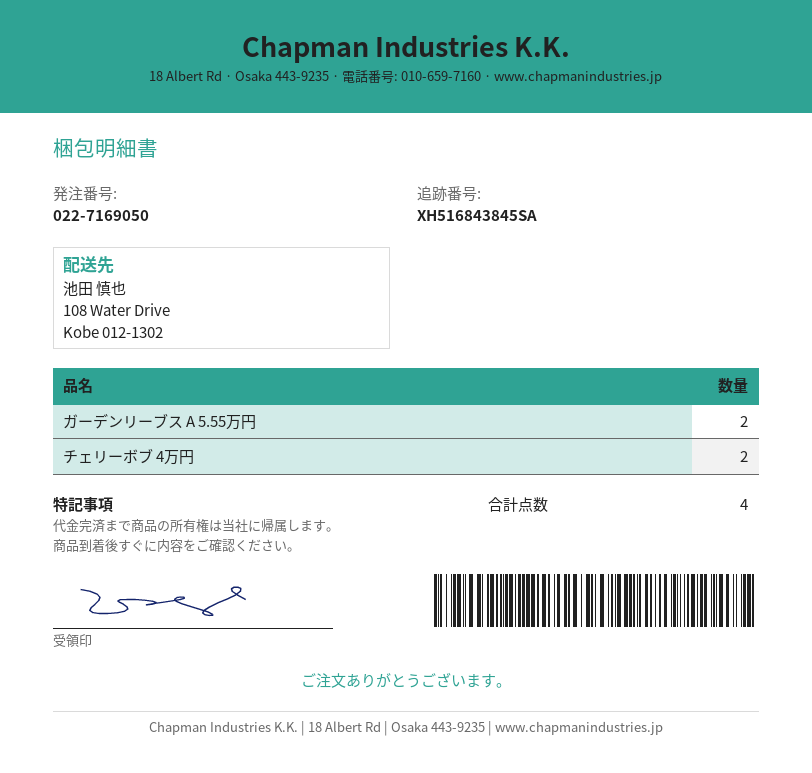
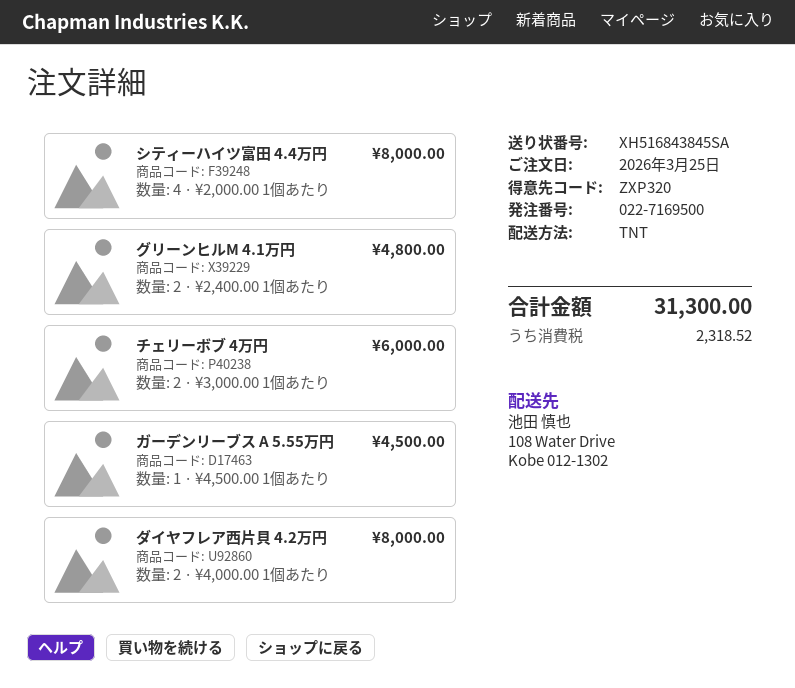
order number: 022-7169050 -> 022-7169500
ガーデンリーブス A 5.55万円: 2 -> 1
シティーハイツ富田 4.4万円: none -> 4
グリーンヒルM 4.1万円: none -> 2
ダイヤフレア西片貝 4.2万円: none -> 2

